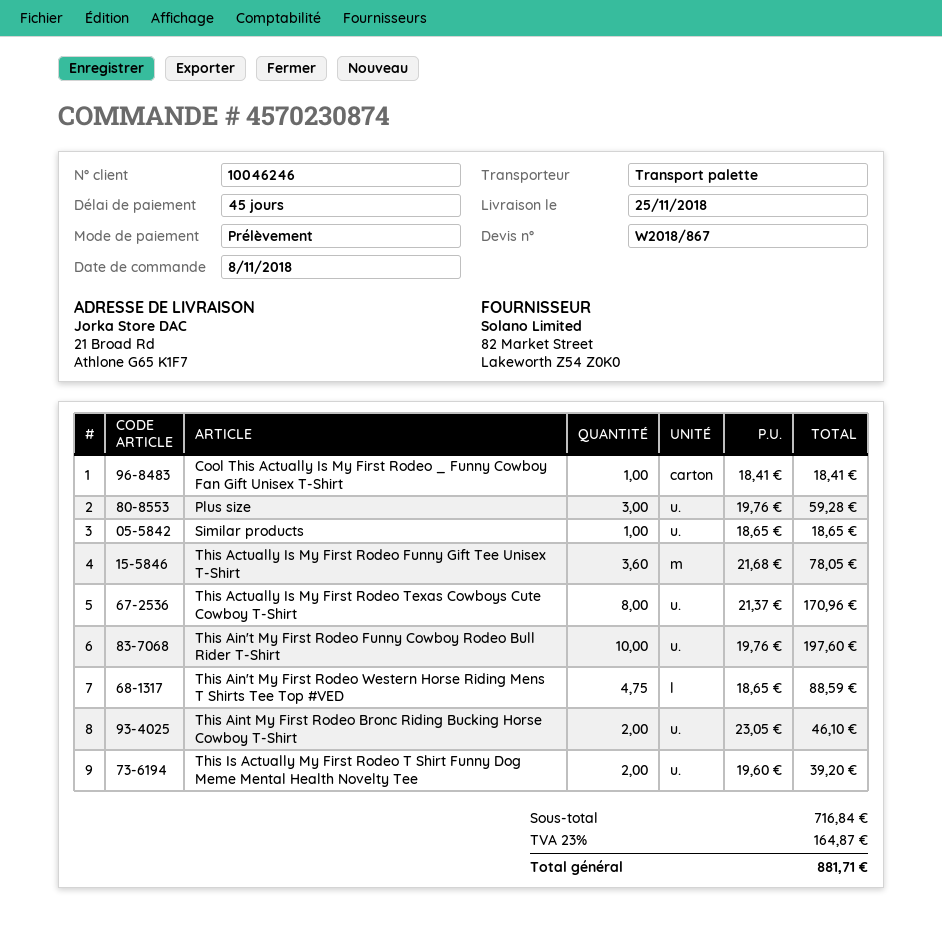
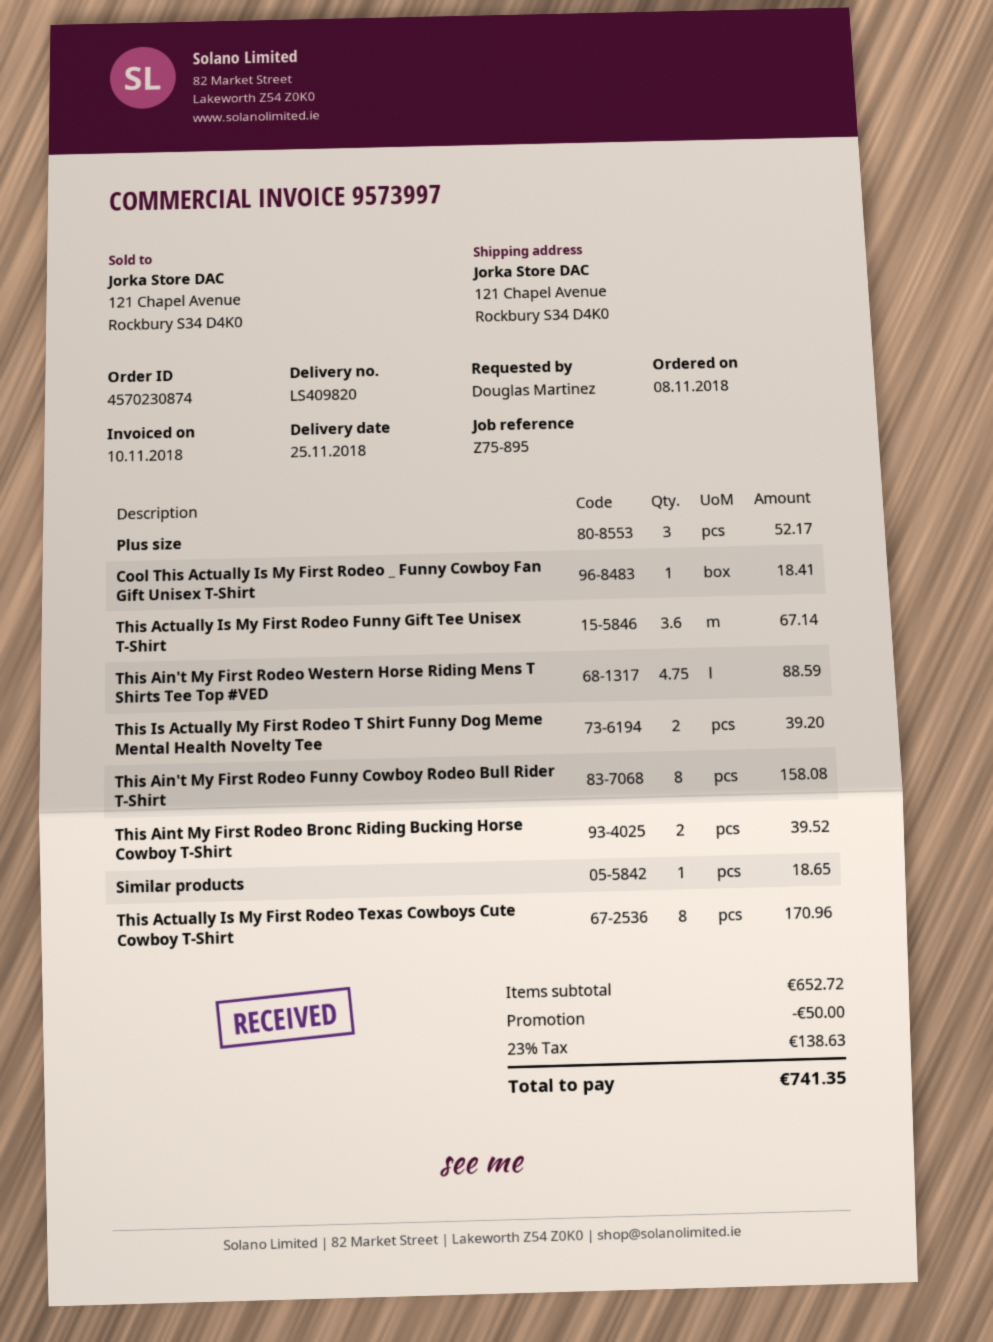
ship to: 21 Broad Rd, Athlone G65 K1F7 -> 121 Chapel Avenue, Rockbury S34 D4K0
Plus size: 3 for 59.28 -> 3 for 52.17
This Actually Is My First Rodeo Funny Gift Tee Unisex T-Shirt: 3.6 for 78.05 -> 3.6 for 67.14
This Ain't My First Rodeo Funny Cowboy Rodeo Bull Rider T-Shirt: 10 for 197.60 -> 8 for 158.08
This Aint My First Rodeo Bronc Riding Bucking Horse Cowboy T-Shirt: 2 for 46.10 -> 2 for 39.52
subtotal: 716.84 -> 652.72
discount: none -> 50.00
tax: 23% = 164.87 -> 23% = 138.63
total: 881.71 -> 741.35

